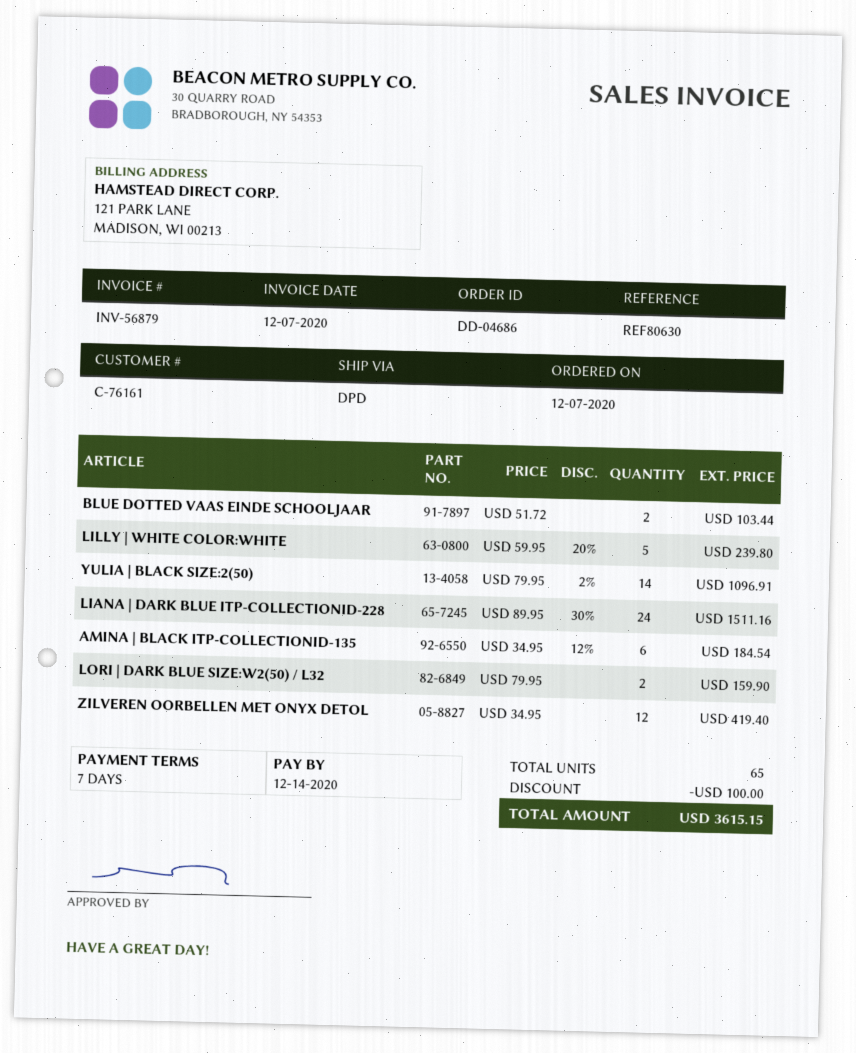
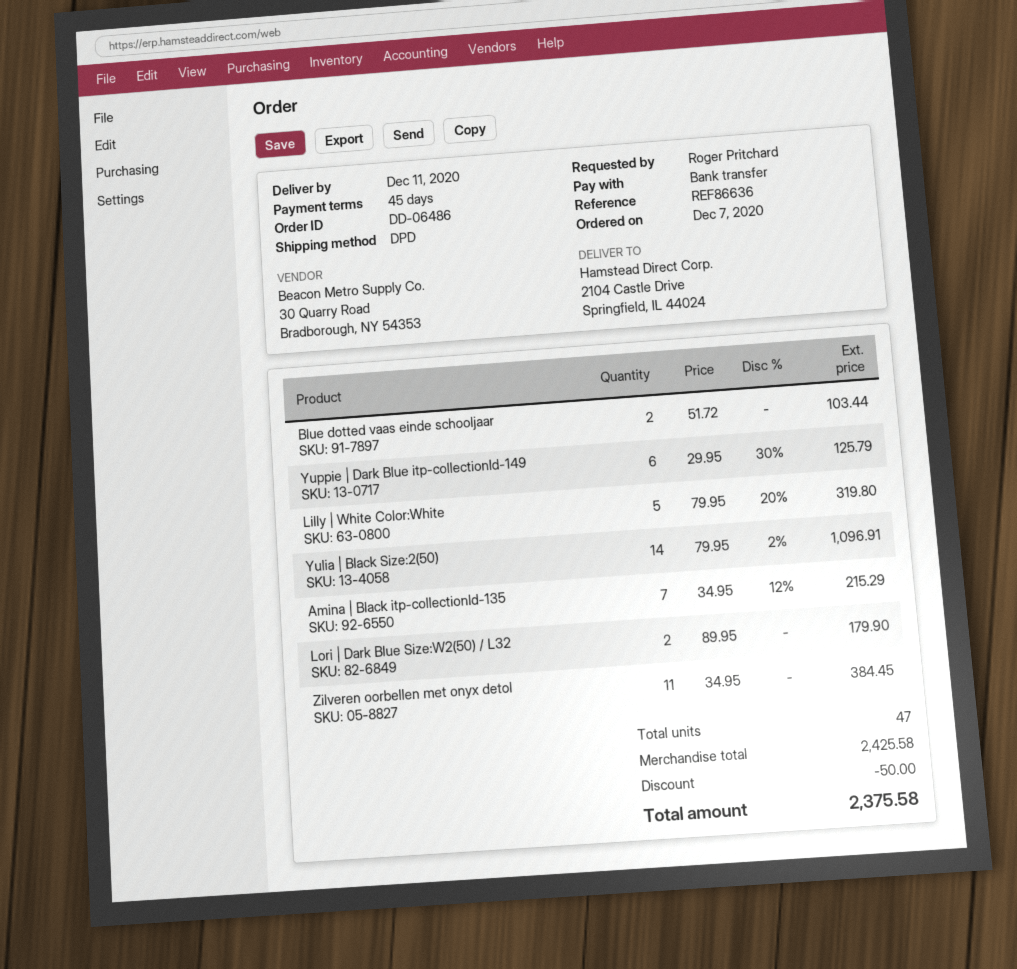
order number: DD-04686 -> DD-06486
payment terms: 7 days -> 45 days
reference: REF80630 -> REF86636
LILLY | WHITE COLOR:WHITE: 5 x 59.95 - 20% = 239.80 -> 5 x 79.95 - 20% = 319.80
LIANA | DARK BLUE ITP-COLLECTIONID-228: 24 x 89.95 - 30% = 1511.16 -> none
AMINA | BLACK ITP-COLLECTIONID-135: 6 x 34.95 - 12% = 184.54 -> 7 x 34.95 - 12% = 215.29
LORI | DARK BLUE SIZE:W2(50) / L32: 2 x 79.95 = 159.90 -> 2 x 89.95 = 179.90
ZILVEREN OORBELLEN MET ONYX DETOL: 12 x 34.95 = 419.40 -> 11 x 34.95 = 384.45
Yuppie | Dark Blue itp-collectionId-149: none -> 6 x 29.95 - 30% = 125.79
total quantity: 65 -> 47
discount: 100.00 -> 50.00
total: 3615.15 -> 2375.58

